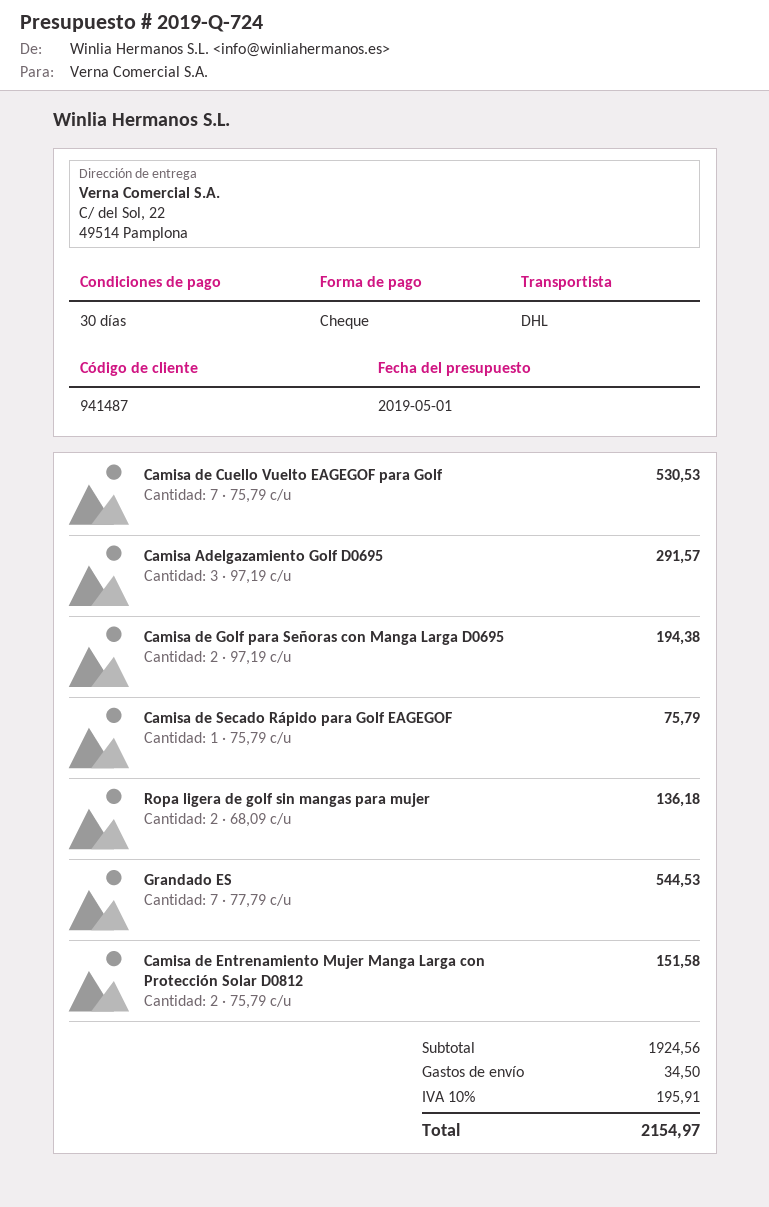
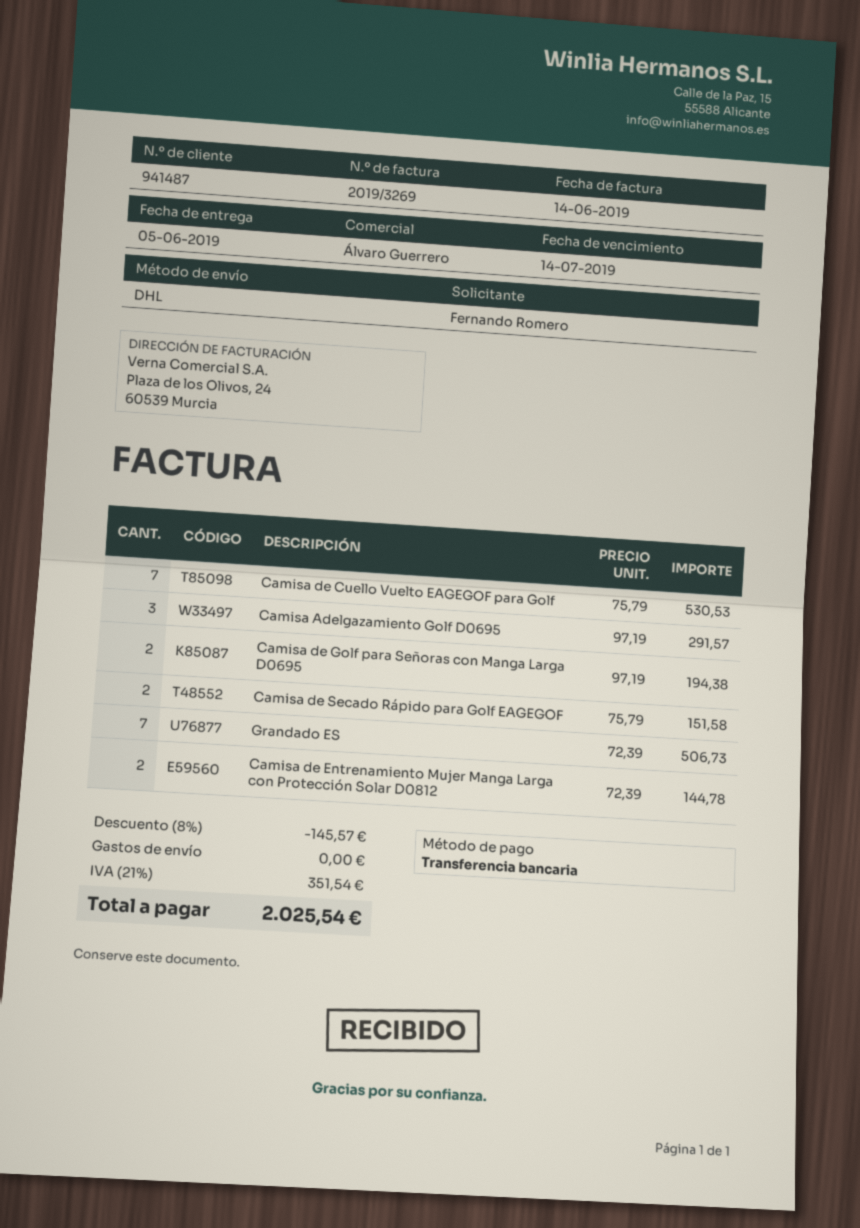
payment method: cheque -> bank transfer
Camisa de Secado Rápido para Golf EAGEGOF: 1 x 75.79 = 75.79 -> 2 x 75.79 = 151.58
Ropa ligera de golf sin mangas para mujer: 2 x 68.09 = 136.18 -> none
Grandado ES: 7 x 77.79 = 544.53 -> 7 x 72.39 = 506.73
Camisa de Entrenamiento Mujer Manga Larga con Protección Solar D0812: 2 x 75.79 = 151.58 -> 2 x 72.39 = 144.78
discount: none -> 8% = 145.57
shipping: 34.50 -> 0.00
tax: 10% = 195.91 -> 21% = 351.54
total: 2154.97 -> 2025.54

